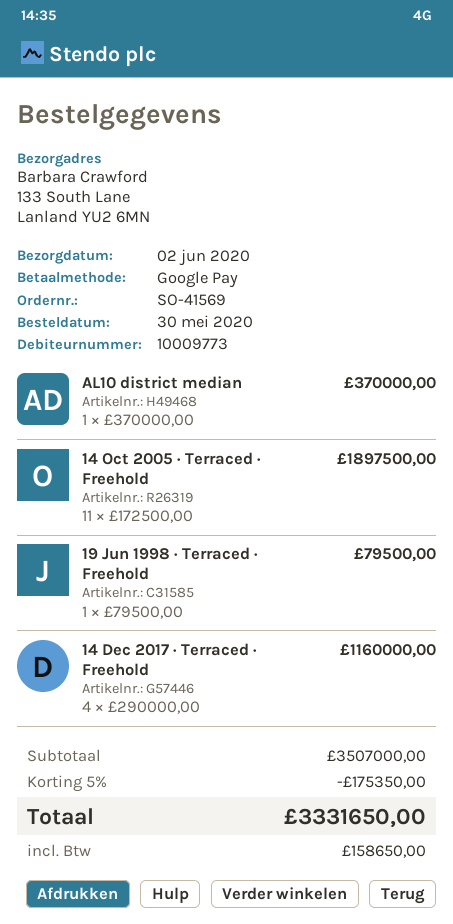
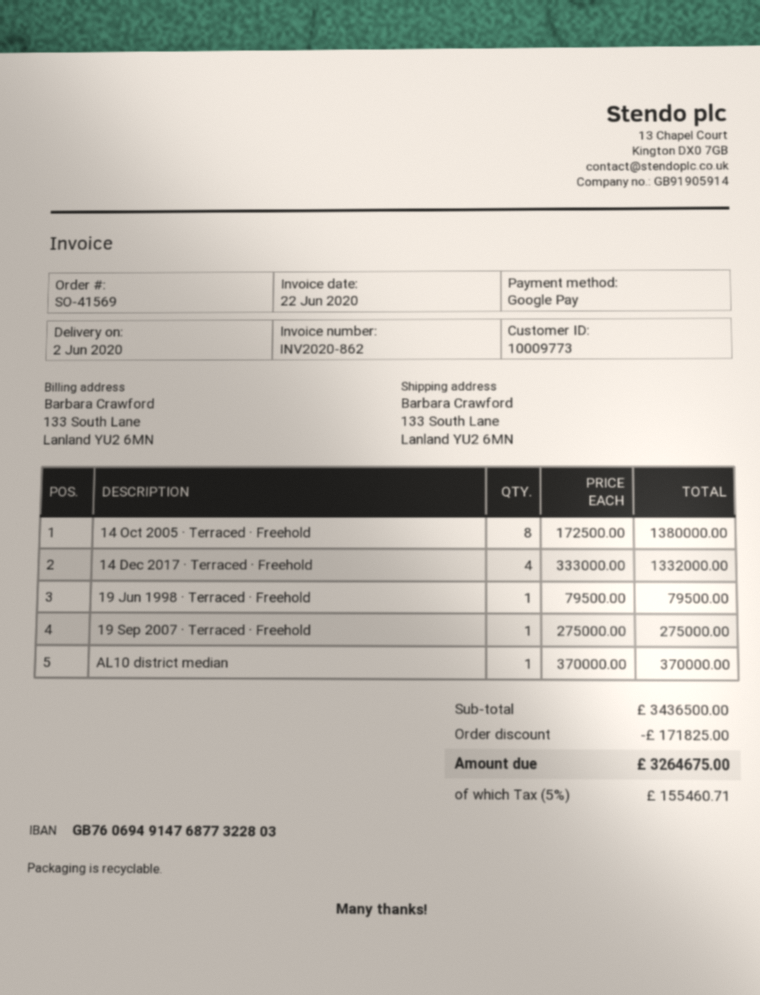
14 Oct 2005 · Terraced · Freehold: 11 x 172500.00 = 1897500.00 -> 8 x 172500.00 = 1380000.00
14 Dec 2017 · Terraced · Freehold: 4 x 290000.00 = 1160000.00 -> 4 x 333000.00 = 1332000.00
19 Sep 2007 · Terraced · Freehold: none -> 1 x 275000.00 = 275000.00
subtotal: 3507000.00 -> 3436500.00
discount: 175350.00 -> 171825.00
tax: 158650.00 -> 155460.71
total: 3331650.00 -> 3264675.00

